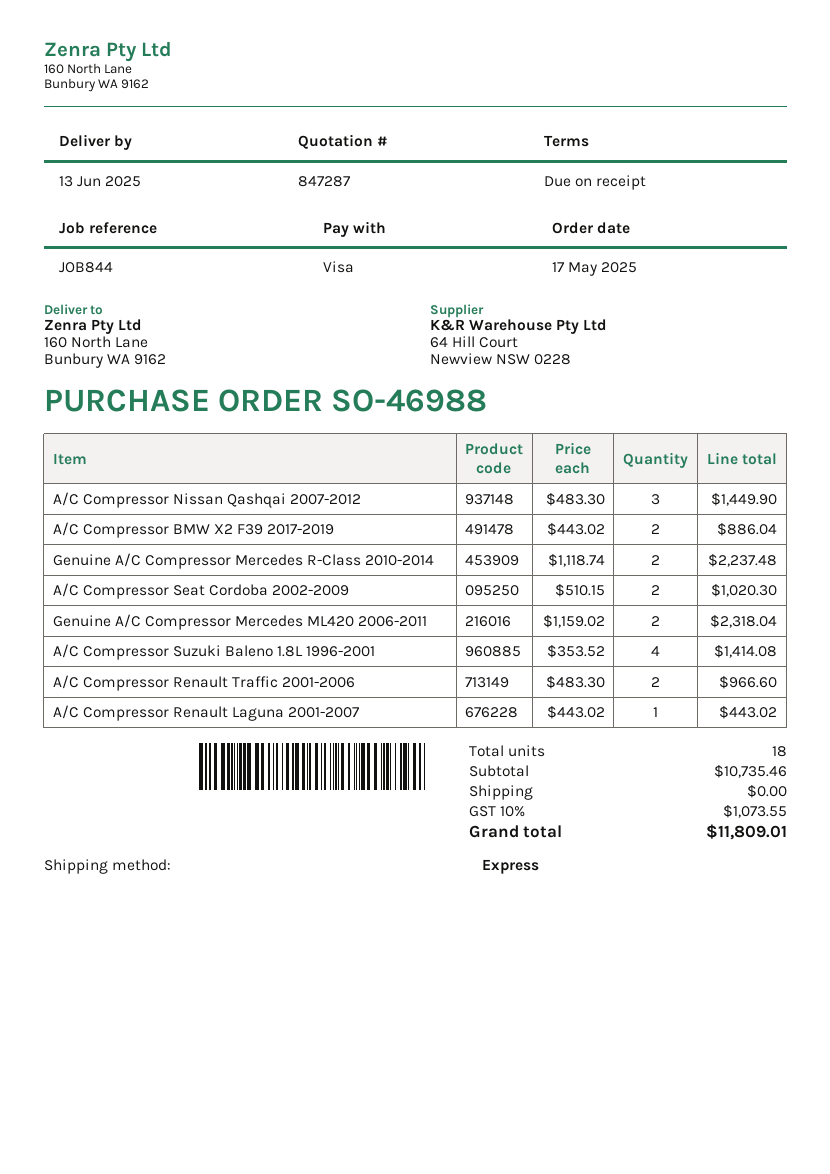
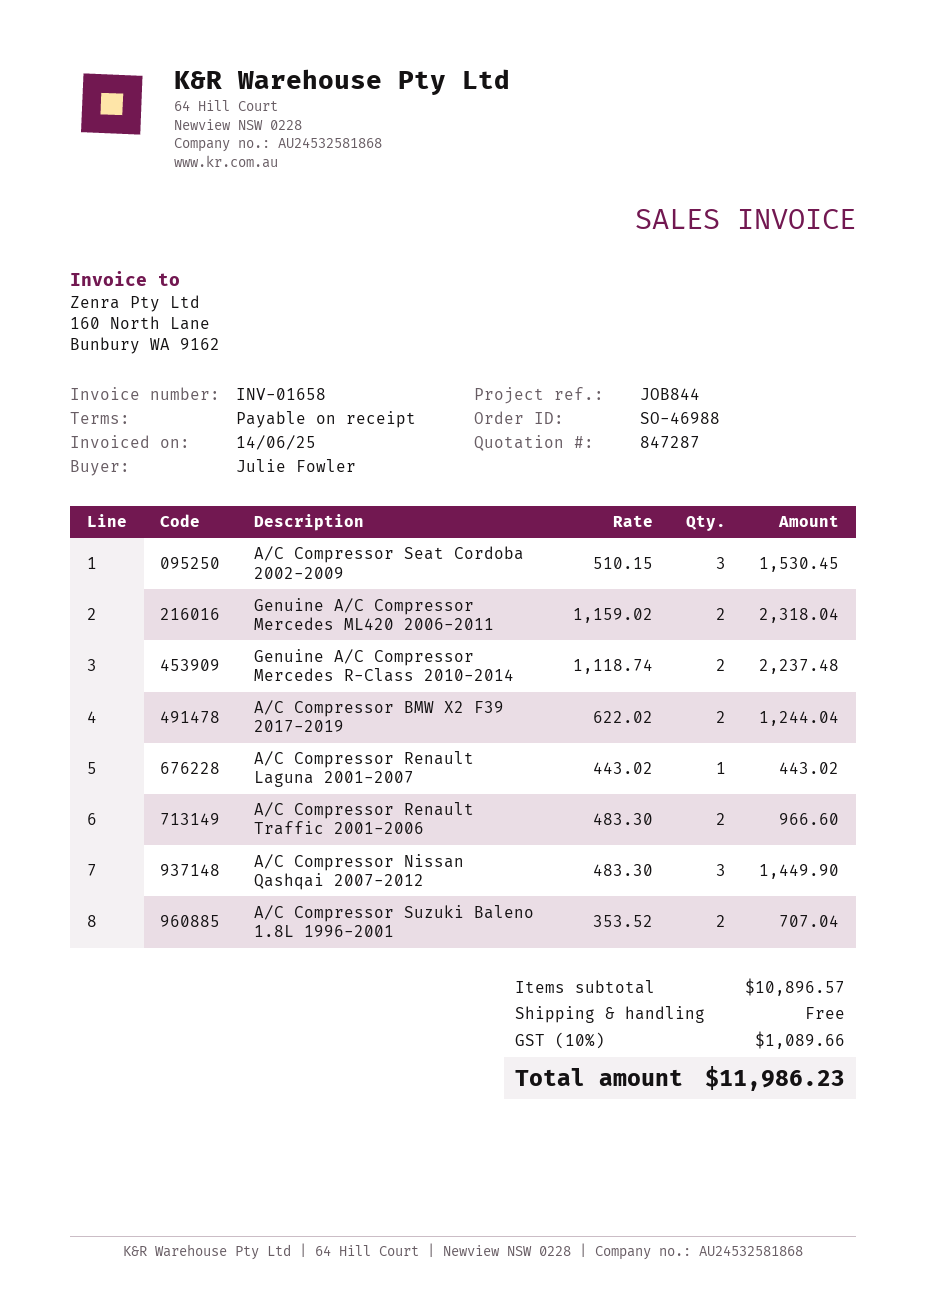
A/C Compressor BMW X2 F39 2017-2019: 2 x 443.02 = 886.04 -> 2 x 622.02 = 1244.04
A/C Compressor Seat Cordoba 2002-2009: 2 x 510.15 = 1020.30 -> 3 x 510.15 = 1530.45
A/C Compressor Suzuki Baleno 1.8L 1996-2001: 4 x 353.52 = 1414.08 -> 2 x 353.52 = 707.04
subtotal: 10735.46 -> 10896.57
tax: 10% = 1073.55 -> 10% = 1089.66
total: 11809.01 -> 11986.23

